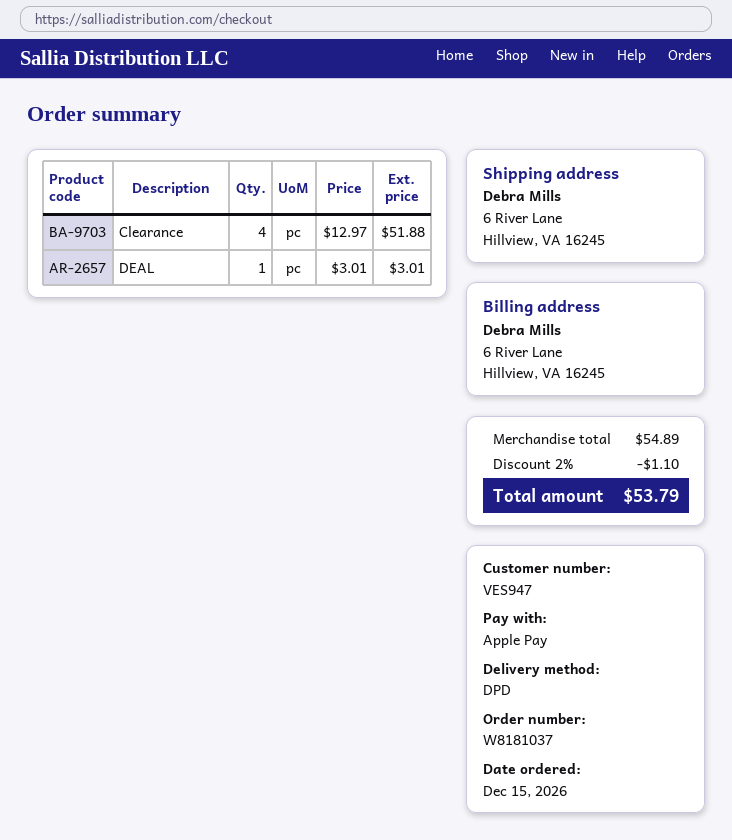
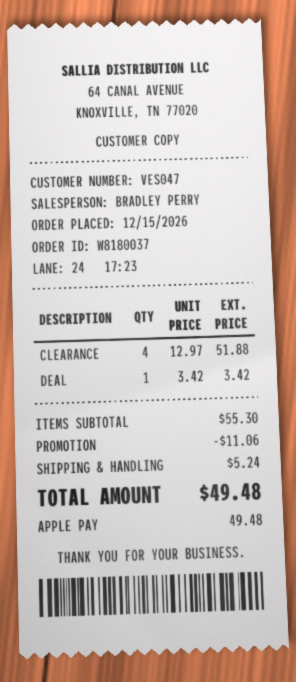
order number: W8181037 -> W8180037
customer number: VES947 -> VES047
DEAL: 1 x 3.01 = 3.01 -> 1 x 3.42 = 3.42
subtotal: 54.89 -> 55.30
discount: 1.10 -> 11.06
shipping: none -> 5.24
total: 53.79 -> 49.48

